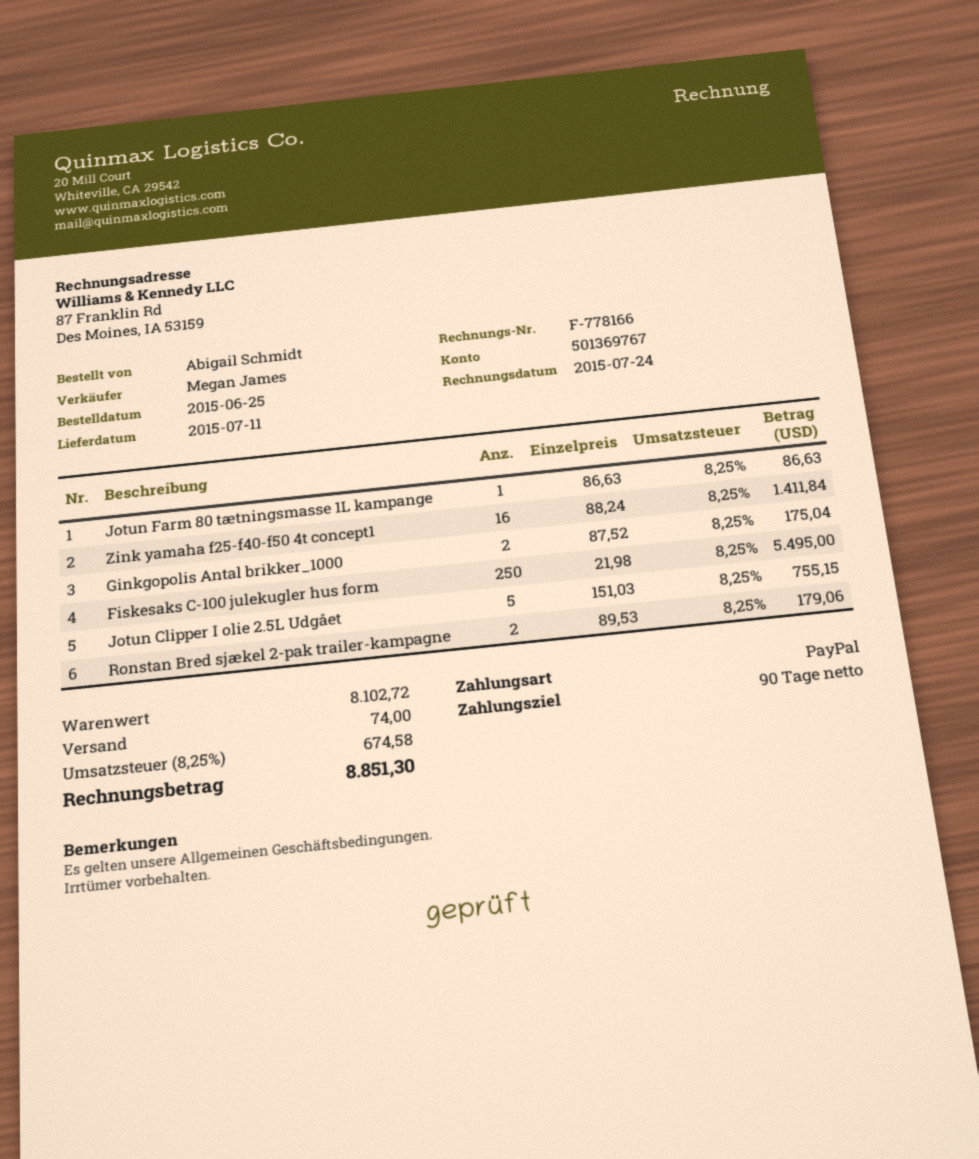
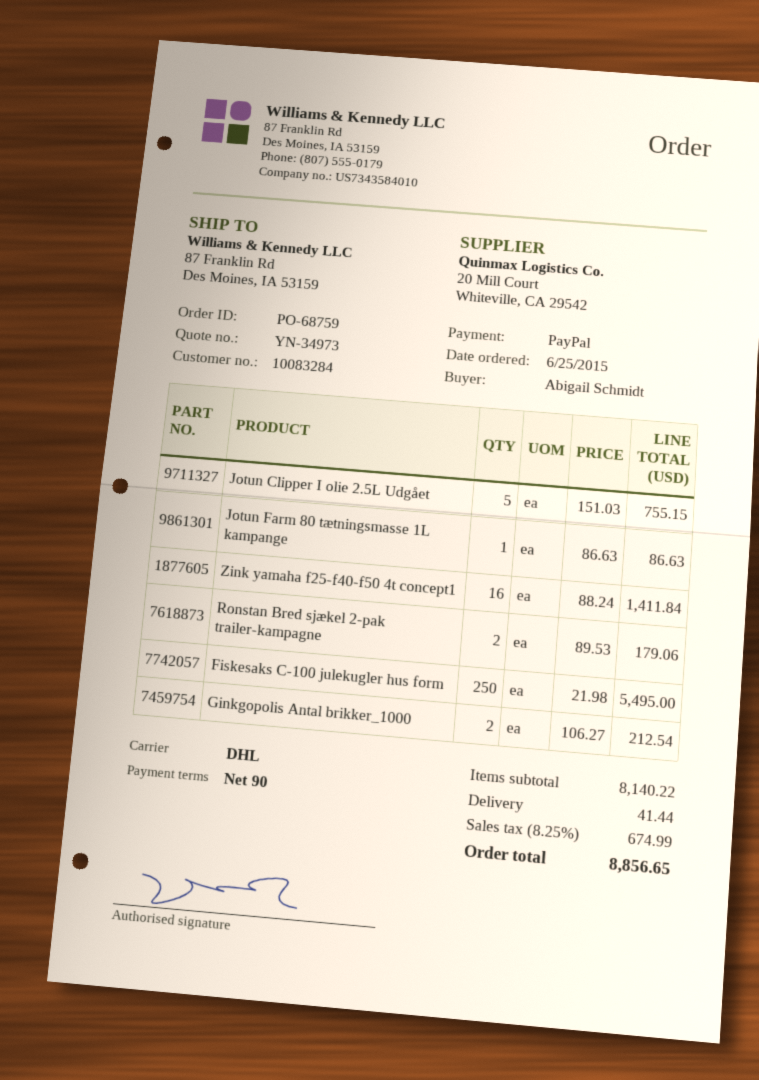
Ginkgopolis Antal brikker_1000: 2 x 87.52 = 175.04 -> 2 x 106.27 = 212.54
subtotal: 8102.72 -> 8140.22
shipping: 74.00 -> 41.44
tax: 8.25% = 674.58 -> 8.25% = 674.99
total: 8851.30 -> 8856.65

